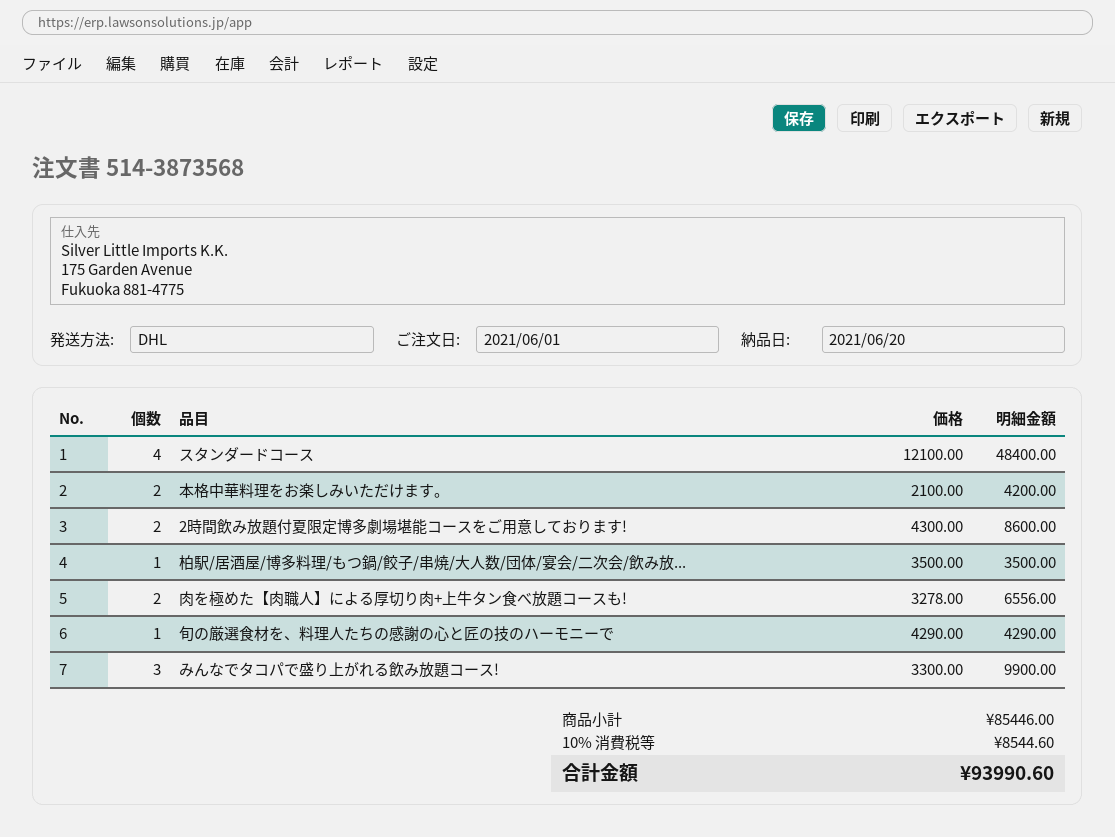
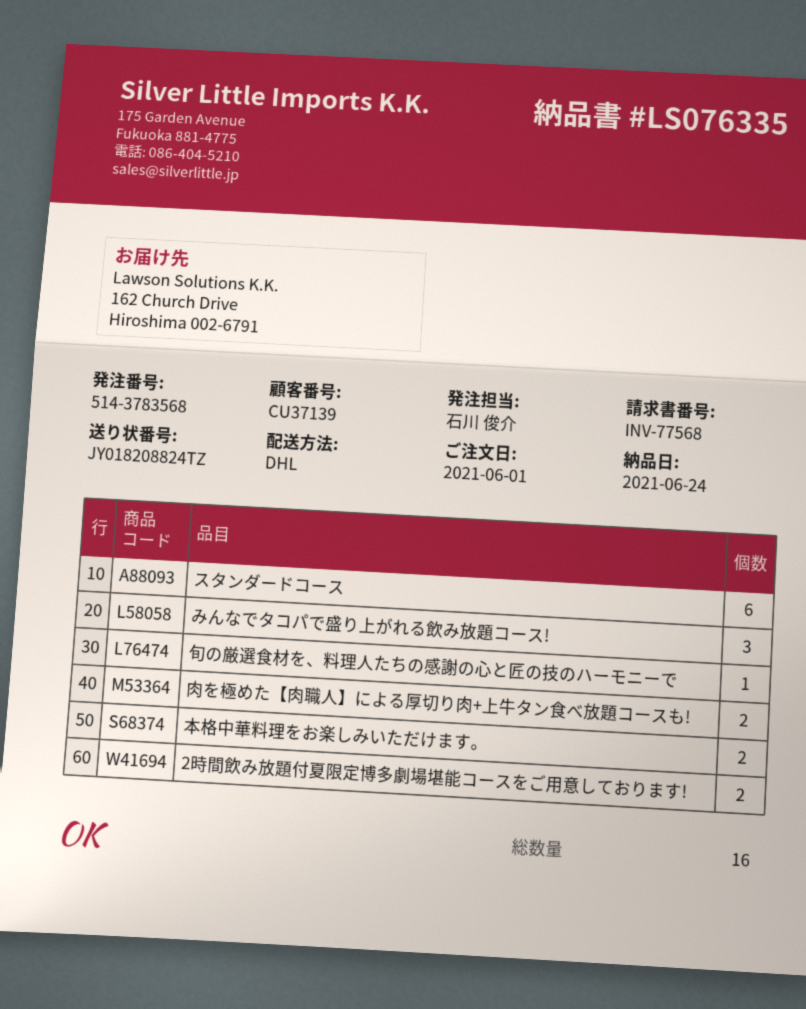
order number: 514-3873568 -> 514-3783568
delivery date: 2021-06-20 -> 2021-06-24
スタンダードコース: 4 -> 6
柏駅/居酒屋/博多料理/もつ鍋/餃子/串焼/大人数/団体/宴会/二次会/飲み放...: 1 -> none

